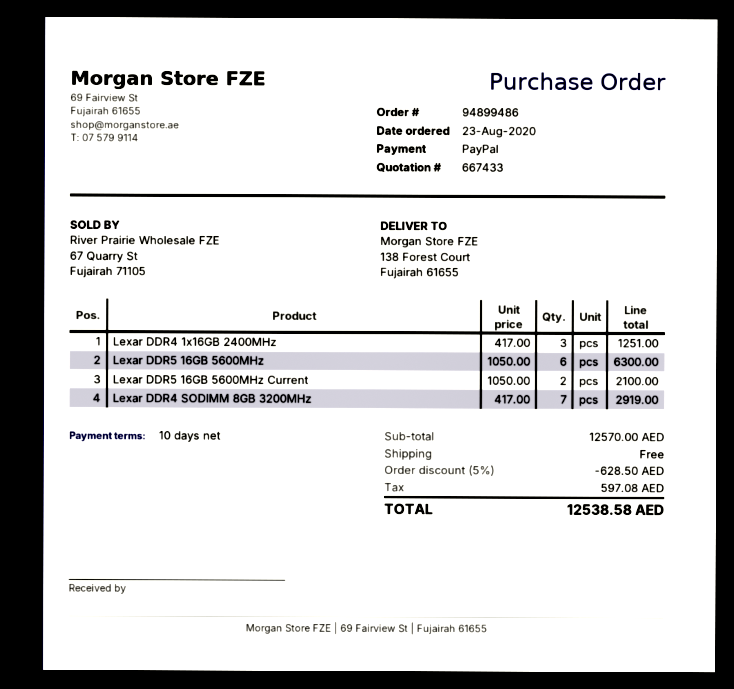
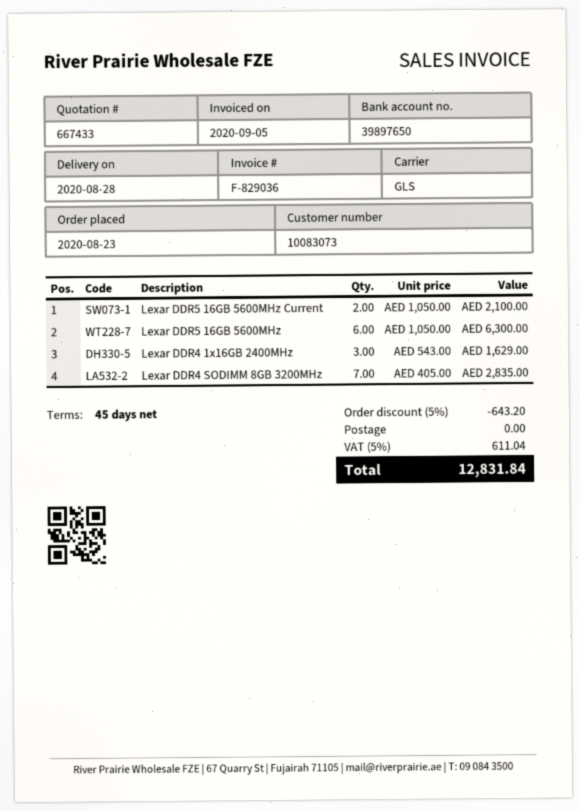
payment terms: 10 days -> 45 days
Lexar DDR4 1x16GB 2400MHz: 3 x 417.00 = 1251.00 -> 3 x 543.00 = 1629.00
Lexar DDR4 SODIMM 8GB 3200MHz: 7 x 417.00 = 2919.00 -> 7 x 405.00 = 2835.00
discount: 5% = 628.50 -> 5% = 643.20
tax: 597.08 -> 611.04
total: 12538.58 -> 12831.84

